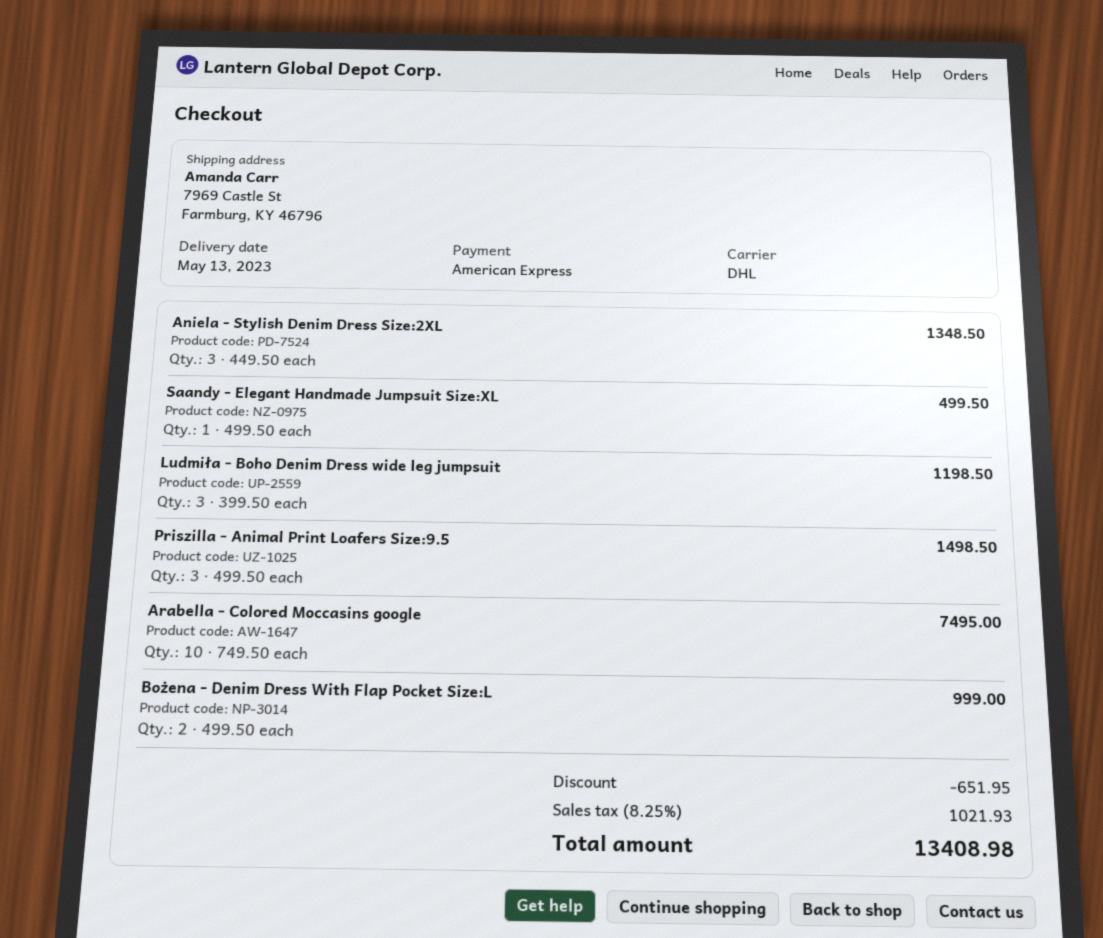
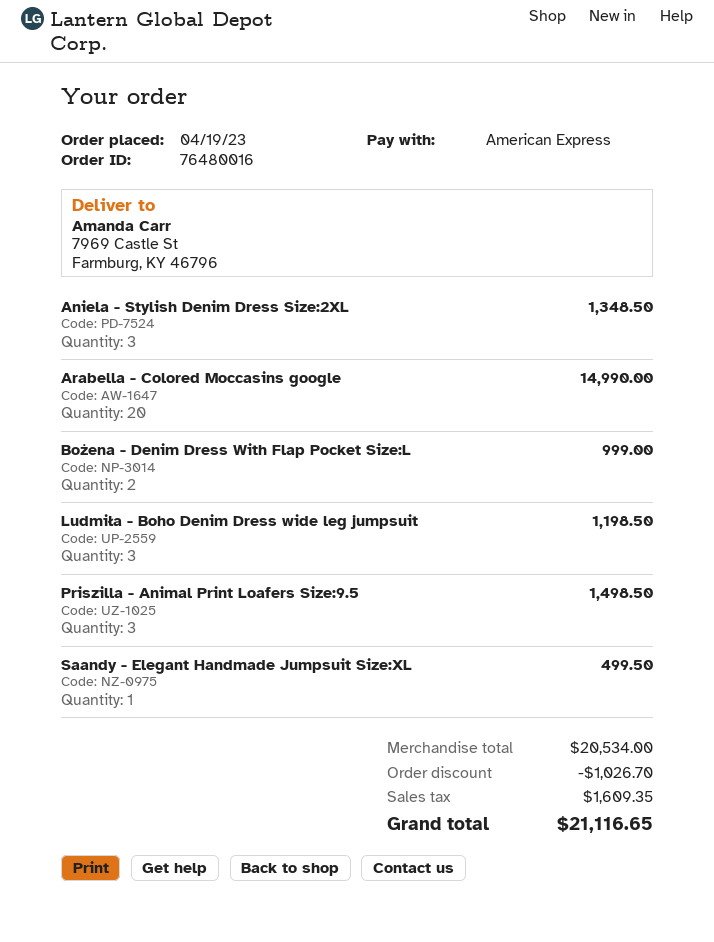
Arabella - Colored Moccasins google: 10 for 7495.00 -> 20 for 14990.00
discount: 651.95 -> 1026.70
tax: 1021.93 -> 1609.35
total: 13408.98 -> 21116.65

